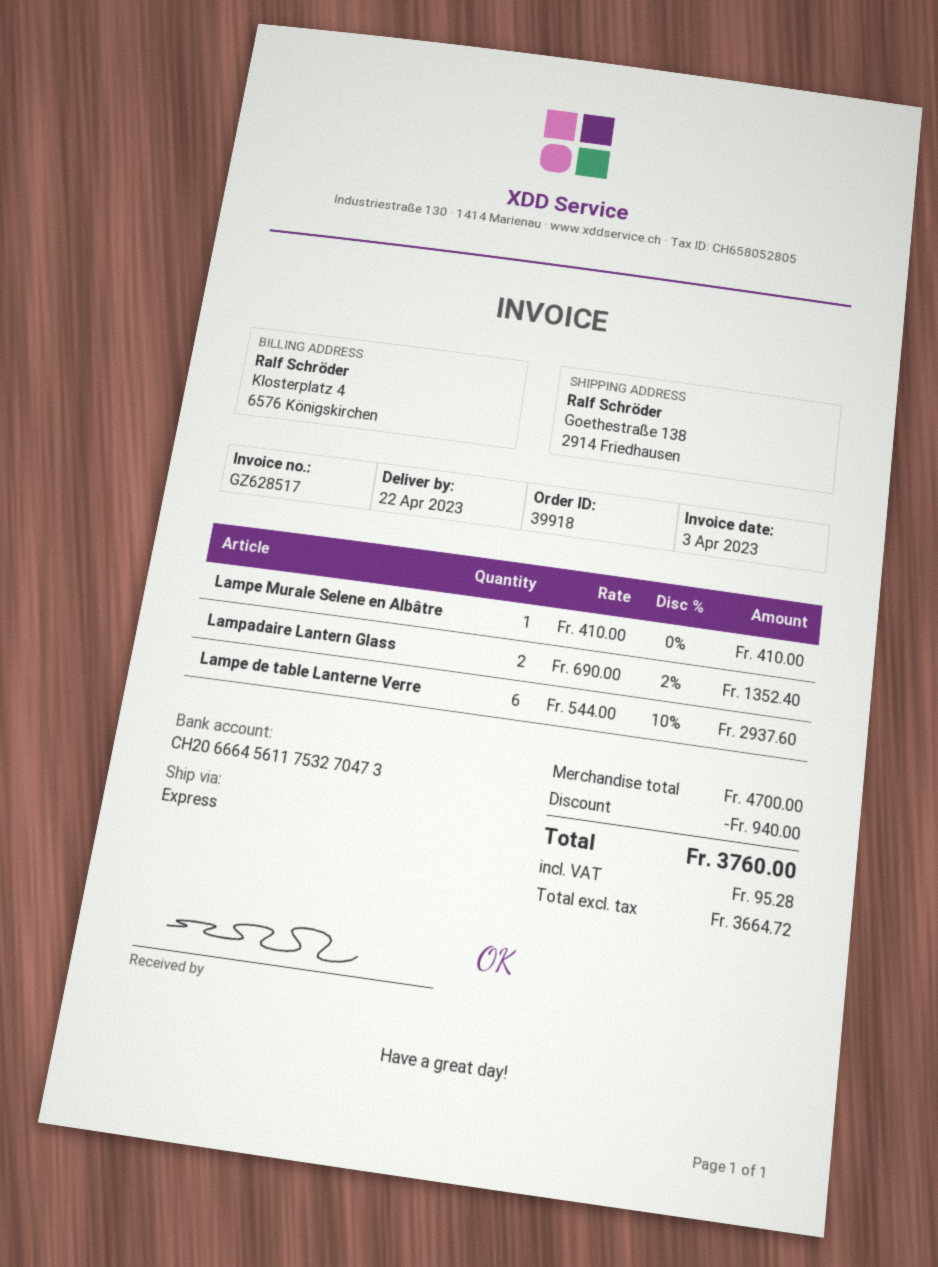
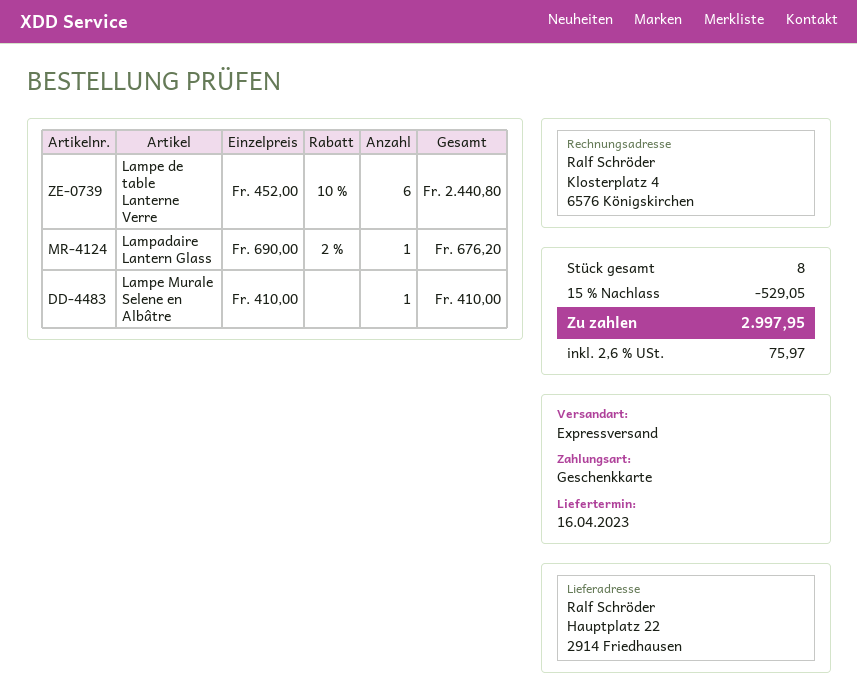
delivery date: 2023-04-22 -> 2023-04-16
ship to: Goethestraße 138, 2914 Friedhausen -> Hauptplatz 22, 2914 Friedhausen
Lampadaire Lantern Glass: 2 x 690.00 - 2% = 1352.40 -> 1 x 690.00 - 2% = 676.20
Lampe de table Lanterne Verre: 6 x 544.00 - 10% = 2937.60 -> 6 x 452.00 - 10% = 2440.80
discount: 940.00 -> 529.05
tax: 95.28 -> 75.97
total: 3760.00 -> 2997.95

